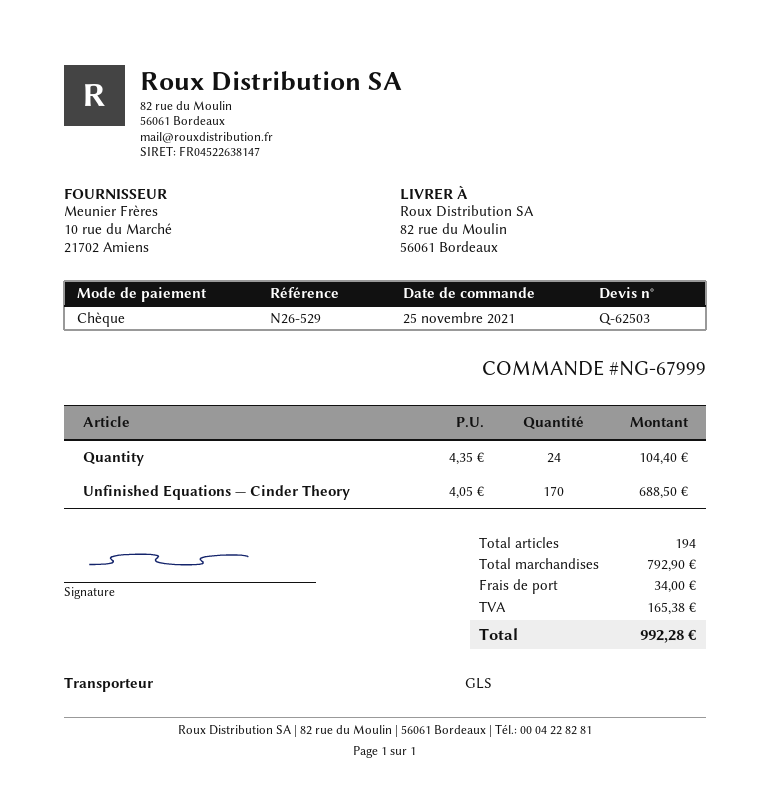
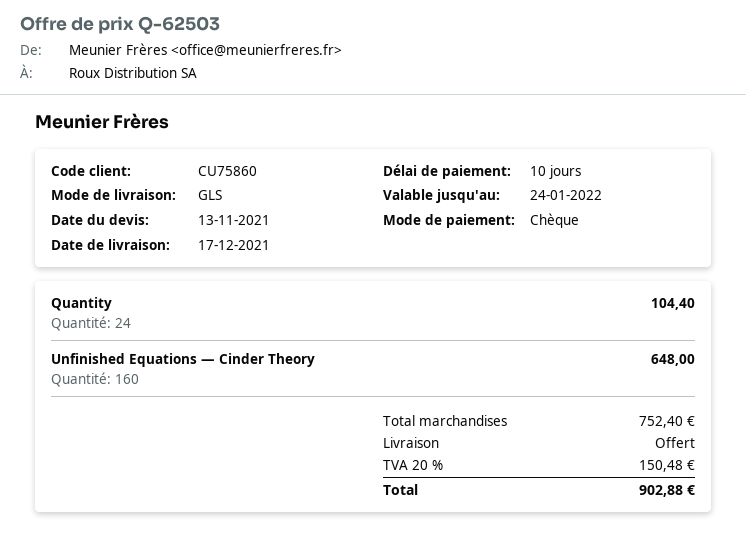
Unfinished Equations — Cinder Theory: 170 for 688.50 -> 160 for 648.00
subtotal: 792.90 -> 752.40
shipping: 34.00 -> 0.00
tax: 165.38 -> 150.48
total: 992.28 -> 902.88

